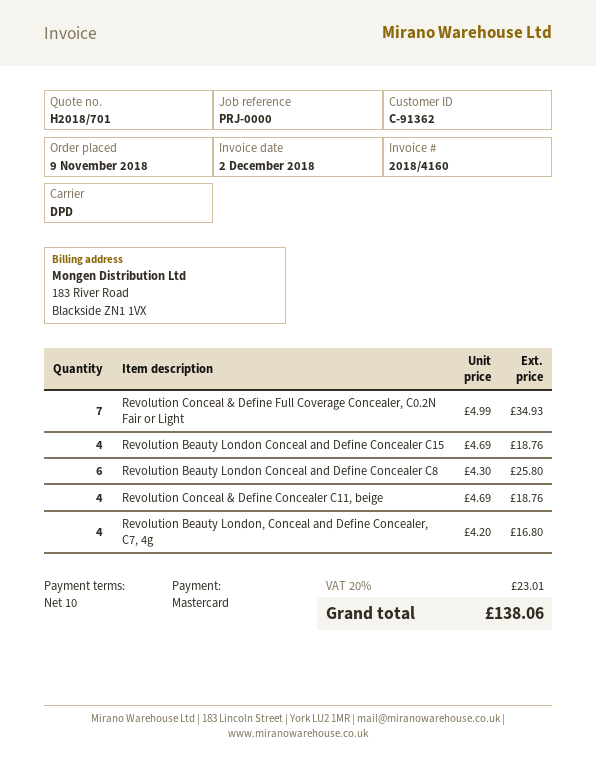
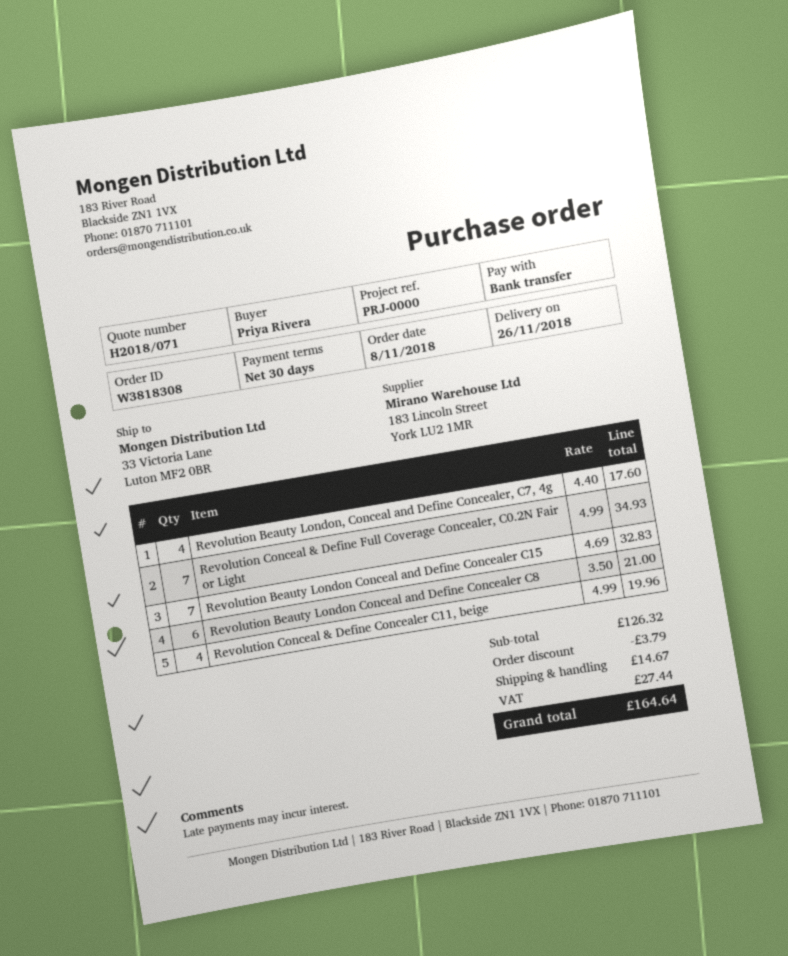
quote number: H2018/701 -> H2018/071
order date: 2018-11-09 -> 2018-11-08
payment terms: 10 days -> 30 days
payment method: Mastercard -> bank transfer
Revolution Beauty London Conceal and Define Concealer C15: 4 x 4.69 = 18.76 -> 7 x 4.69 = 32.83
Revolution Beauty London Conceal and Define Concealer C8: 6 x 4.30 = 25.80 -> 6 x 3.50 = 21.00
Revolution Conceal & Define Concealer C11, beige: 4 x 4.69 = 18.76 -> 4 x 4.99 = 19.96
Revolution Beauty London, Conceal and Define Concealer, C7, 4g: 4 x 4.20 = 16.80 -> 4 x 4.40 = 17.60
discount: none -> 3.79
shipping: none -> 14.67
tax: 23.01 -> 27.44
total: 138.06 -> 164.64

